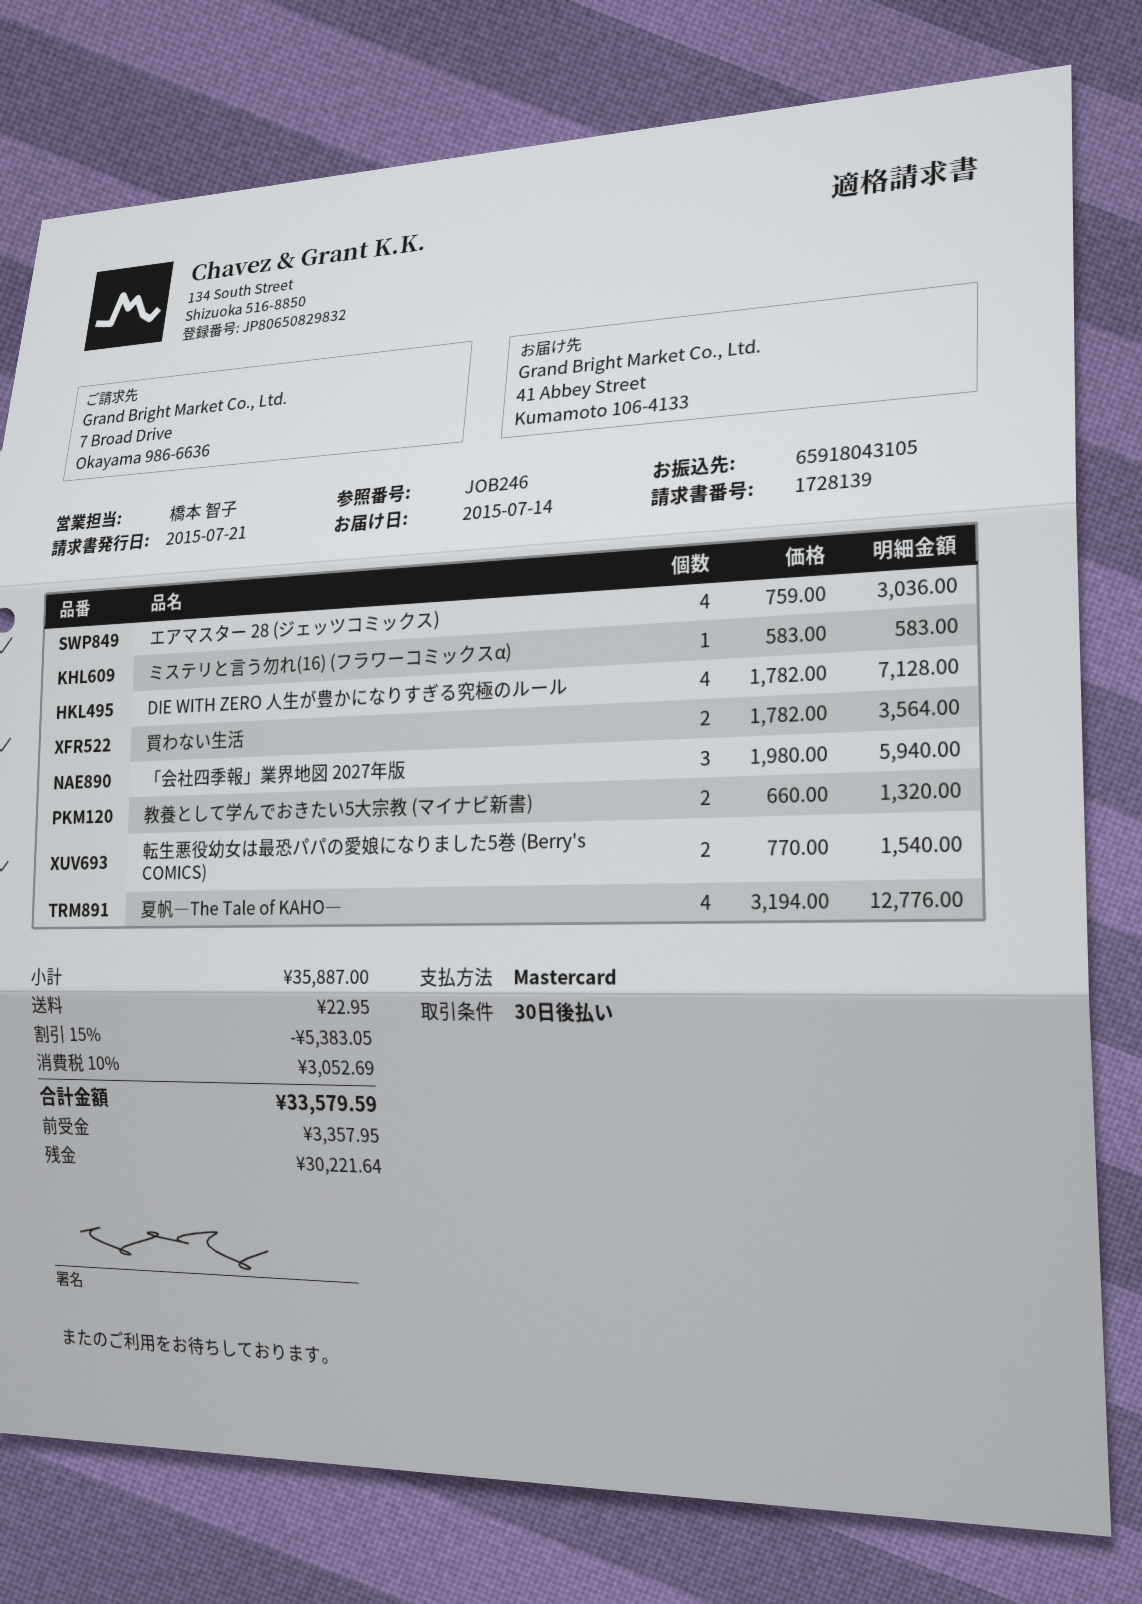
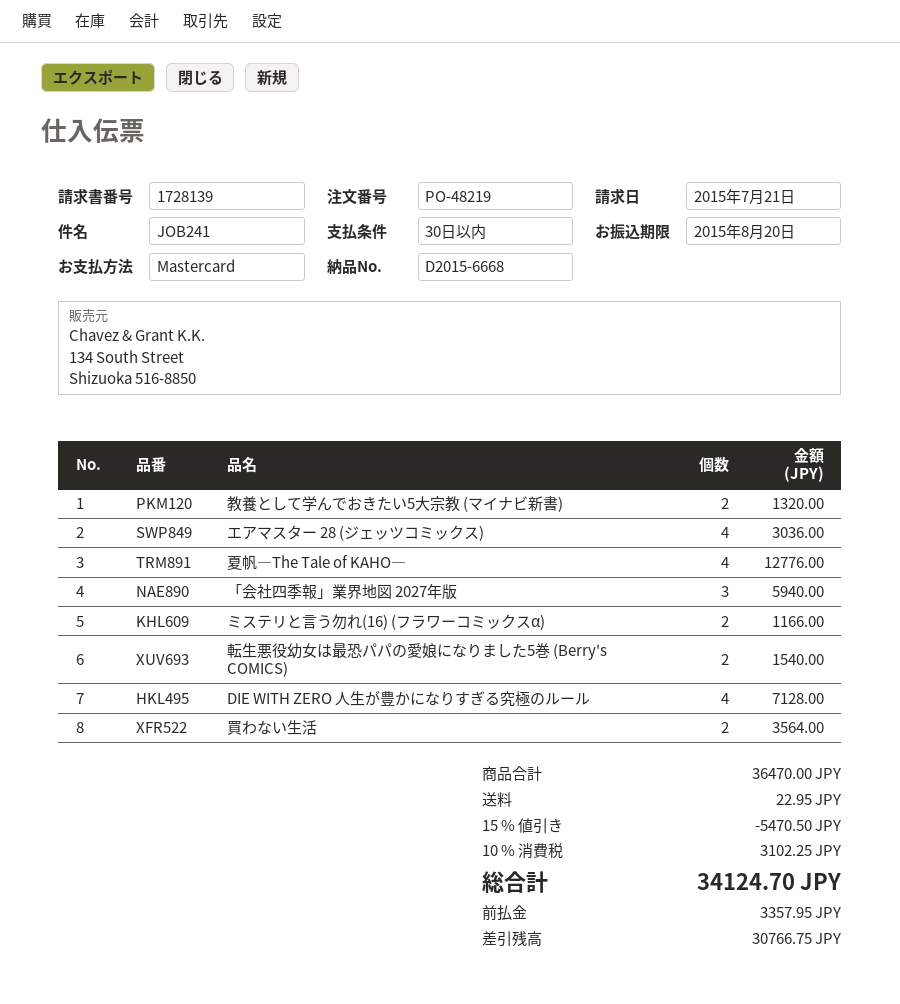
reference: JOB246 -> JOB241
ミステリと言う勿れ(16) (フラワーコミックスα): 1 for 583.00 -> 2 for 1166.00
subtotal: 35887.00 -> 36470.00
discount: 15% = 5383.05 -> 15% = 5470.50
tax: 10% = 3052.69 -> 10% = 3102.25
total: 33579.59 -> 34124.70
balance: 30221.64 -> 30766.75

